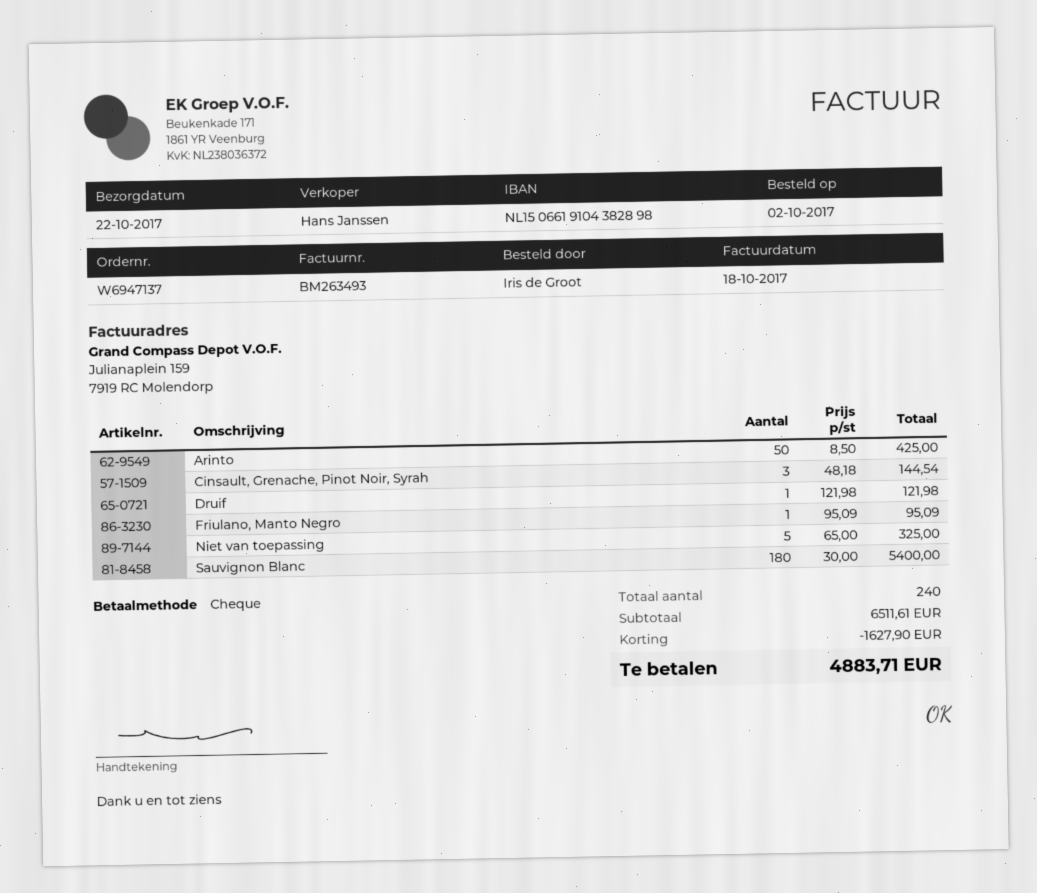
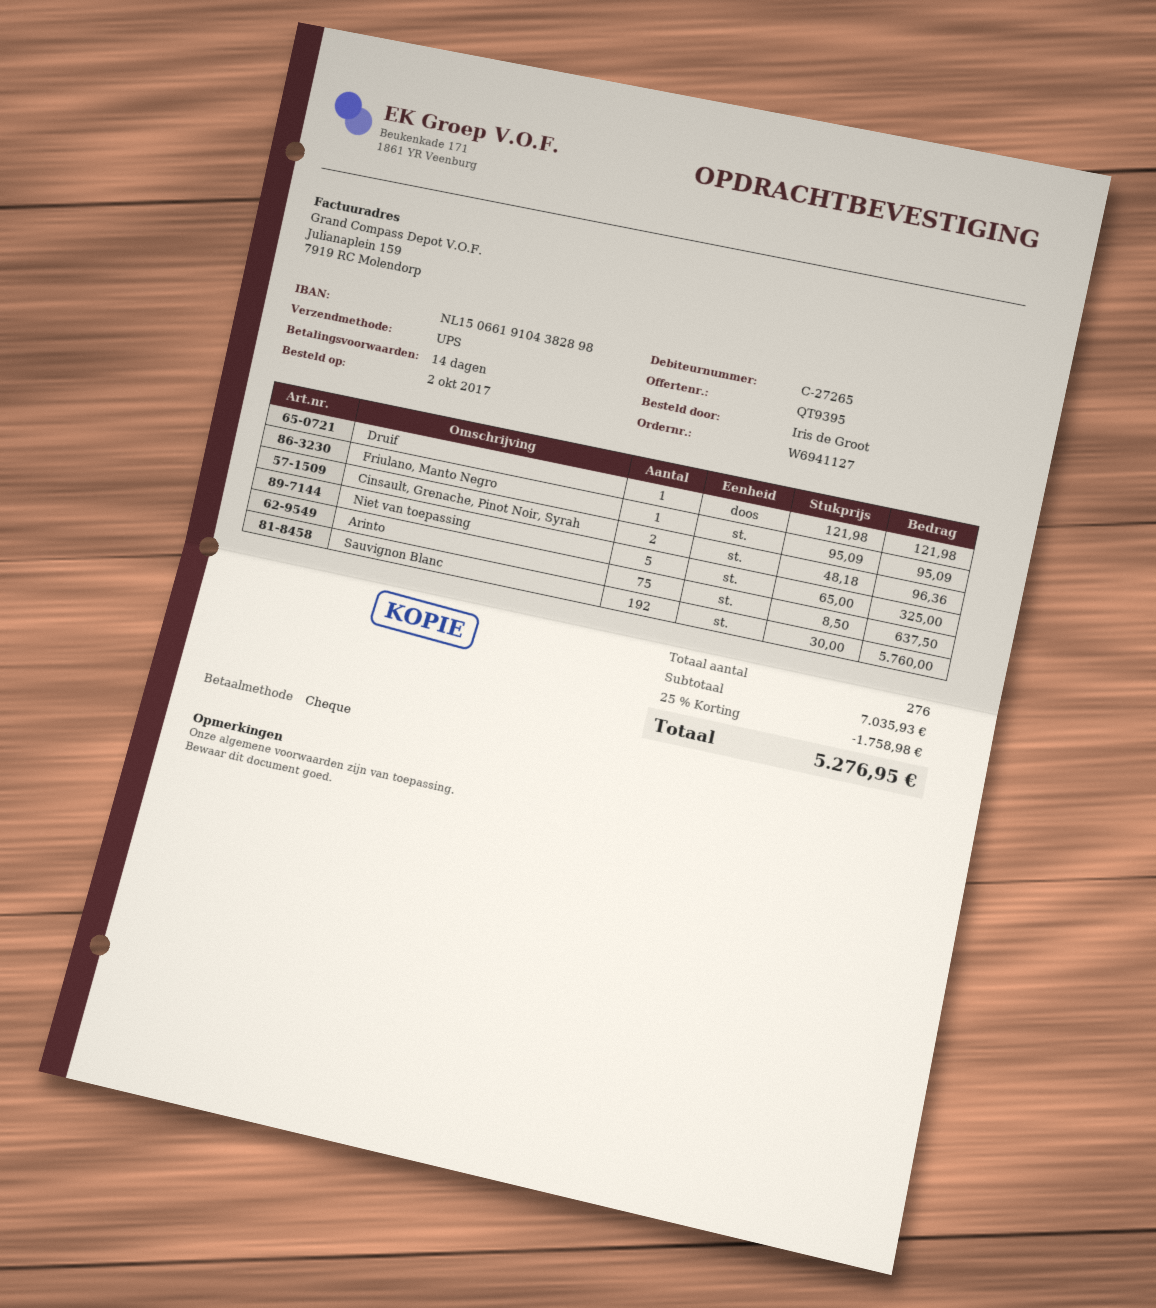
order number: W6947137 -> W6941127
Arinto: 50 x 8.50 = 425.00 -> 75 x 8.50 = 637.50
Cinsault, Grenache, Pinot Noir, Syrah: 3 x 48.18 = 144.54 -> 2 x 48.18 = 96.36
Sauvignon Blanc: 180 x 30.00 = 5400.00 -> 192 x 30.00 = 5760.00
total quantity: 240 -> 276
subtotal: 6511.61 -> 7035.93
discount: 1627.90 -> 1758.98
total: 4883.71 -> 5276.95

